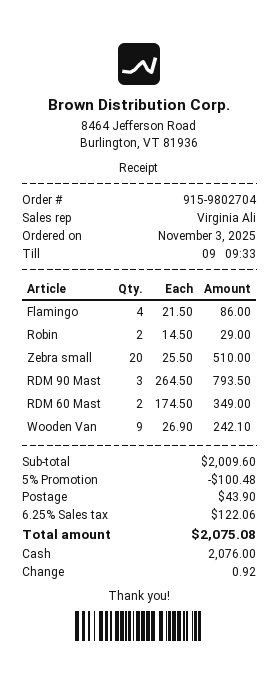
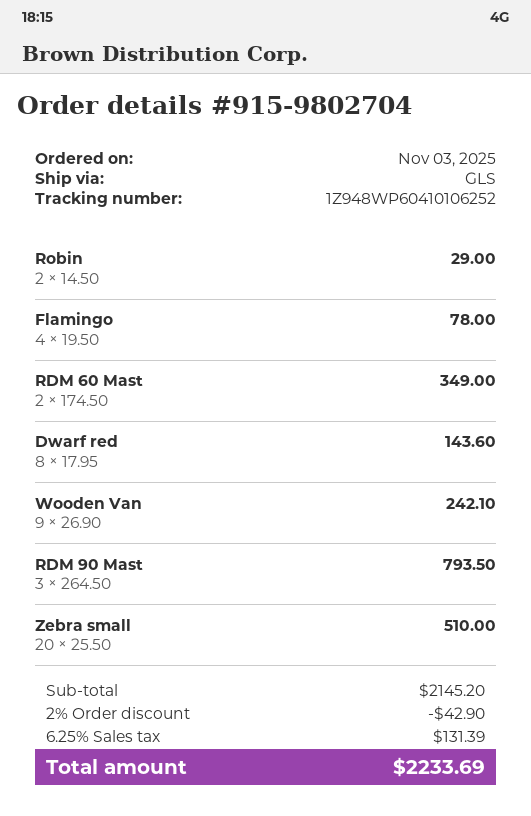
Flamingo: 4 x 21.50 = 86.00 -> 4 x 19.50 = 78.00
Dwarf red: none -> 8 x 17.95 = 143.60
subtotal: 2009.60 -> 2145.20
discount: 5% = 100.48 -> 2% = 42.90
shipping: 43.90 -> none
tax: 6.25% = 122.06 -> 6.25% = 131.39
total: 2075.08 -> 2233.69

